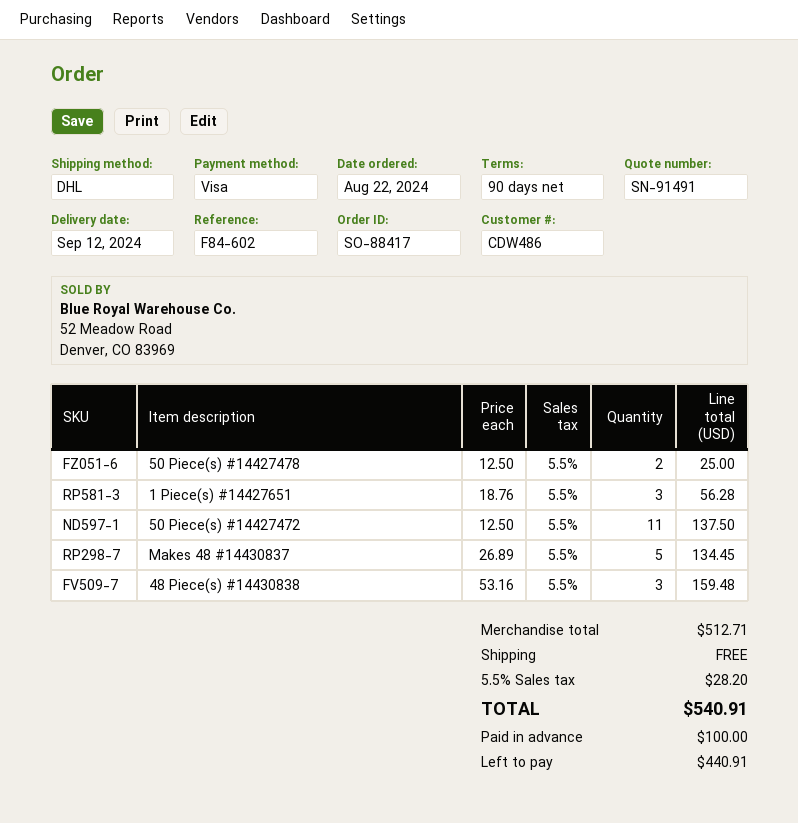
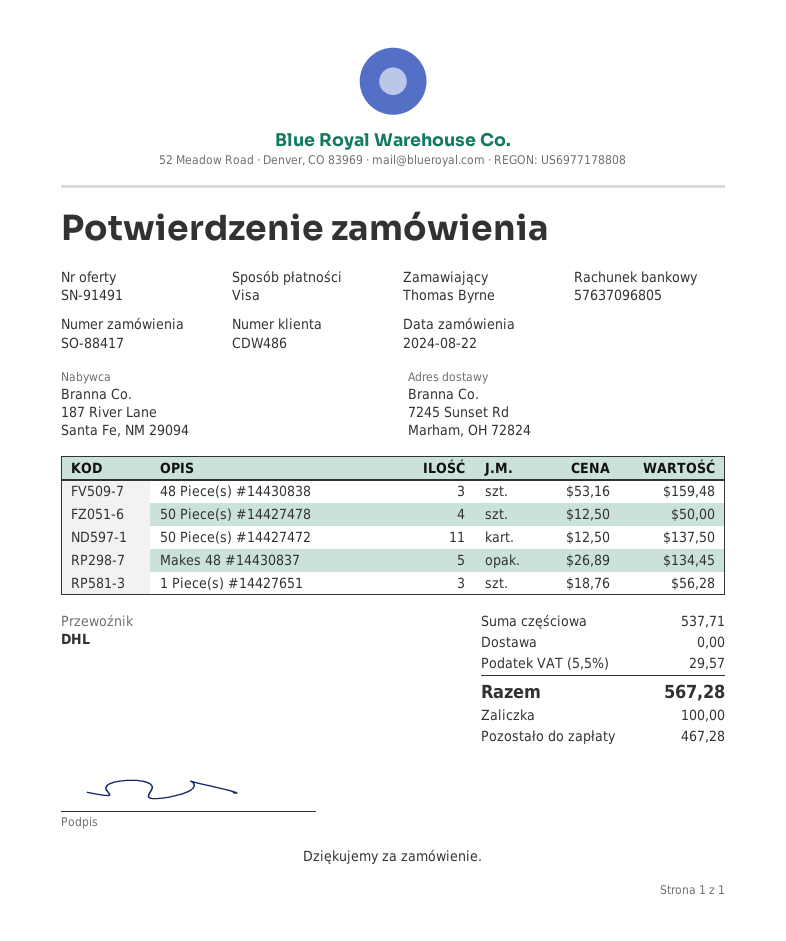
50 Piece(s) #14427478: 2 x 12.50 = 25.00 -> 4 x 12.50 = 50.00
subtotal: 512.71 -> 537.71
tax: 5.5% = 28.20 -> 5.5% = 29.57
total: 540.91 -> 567.28
balance: 440.91 -> 467.28

